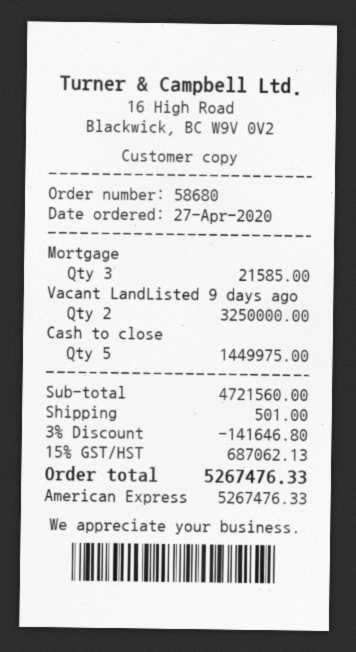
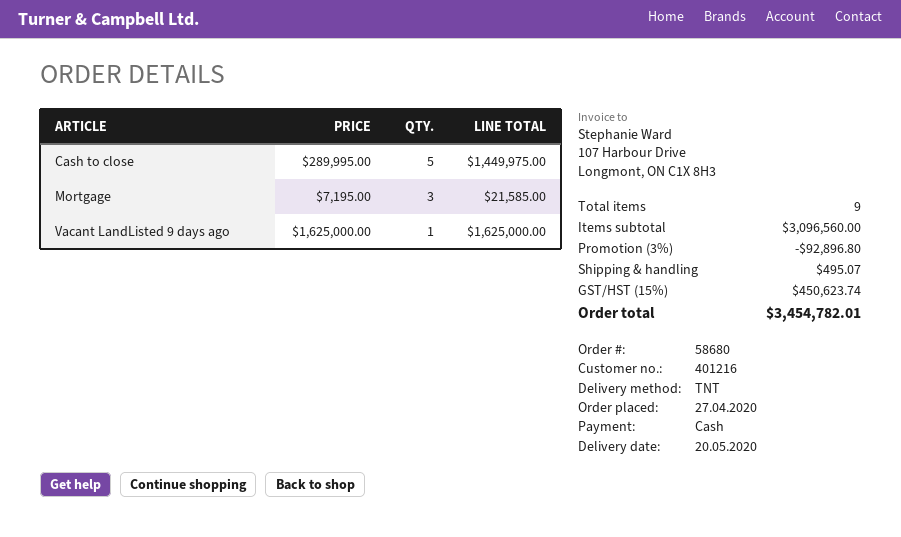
payment method: American Express -> cash
Vacant LandListed 9 days ago: 2 for 3250000.00 -> 1 for 1625000.00
subtotal: 4721560.00 -> 3096560.00
discount: 3% = 141646.80 -> 3% = 92896.80
shipping: 501.00 -> 495.07
tax: 15% = 687062.13 -> 15% = 450623.74
total: 5267476.33 -> 3454782.01

